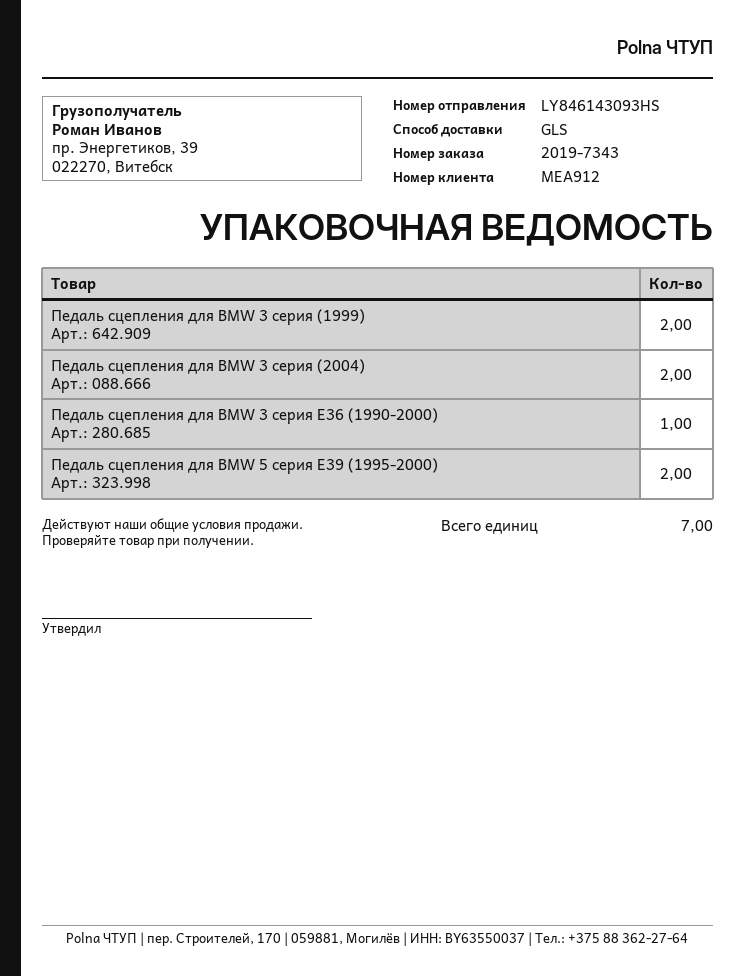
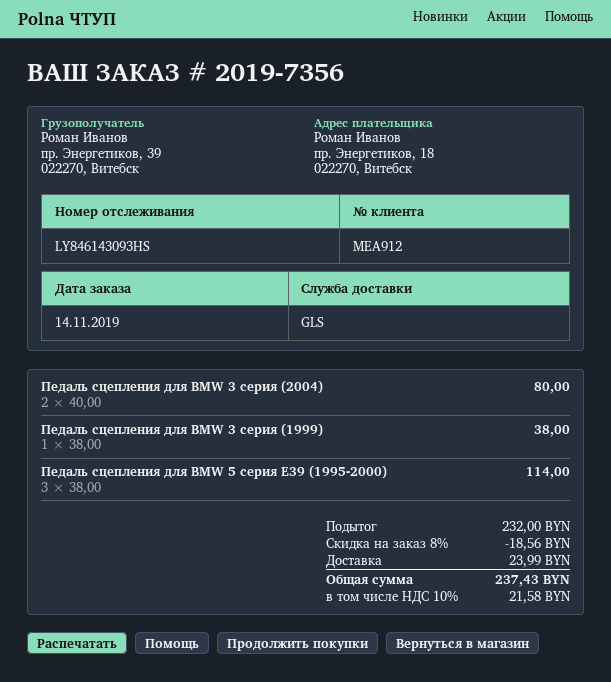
order number: 2019-7343 -> 2019-7356
Педаль сцепления для BMW 3 серия (1999): 2 -> 1
Педаль сцепления для BMW 3 серия E36 (1990-2000): 1 -> none
Педаль сцепления для BMW 5 серия E39 (1995-2000): 2 -> 3

